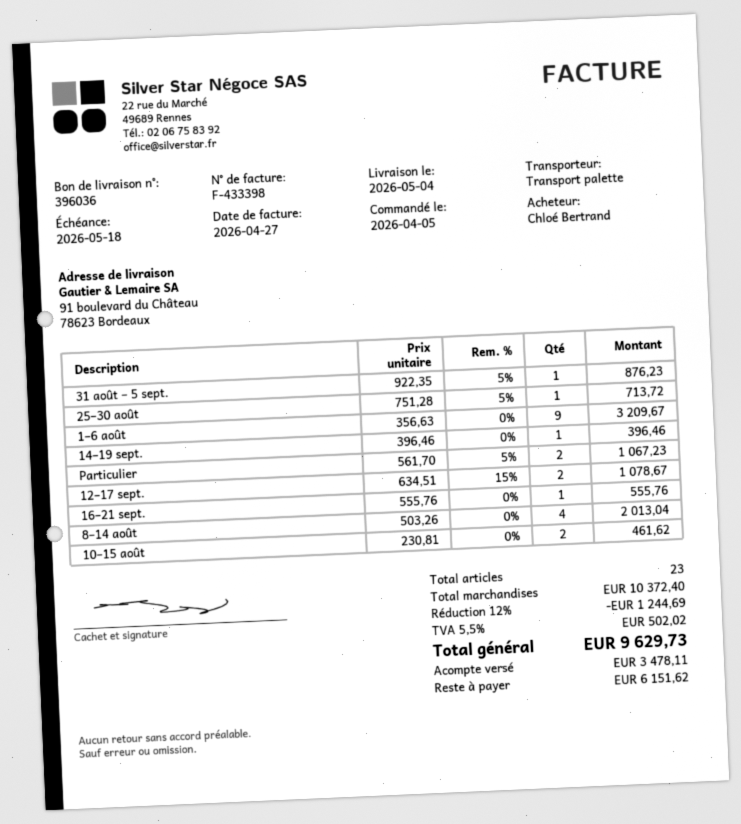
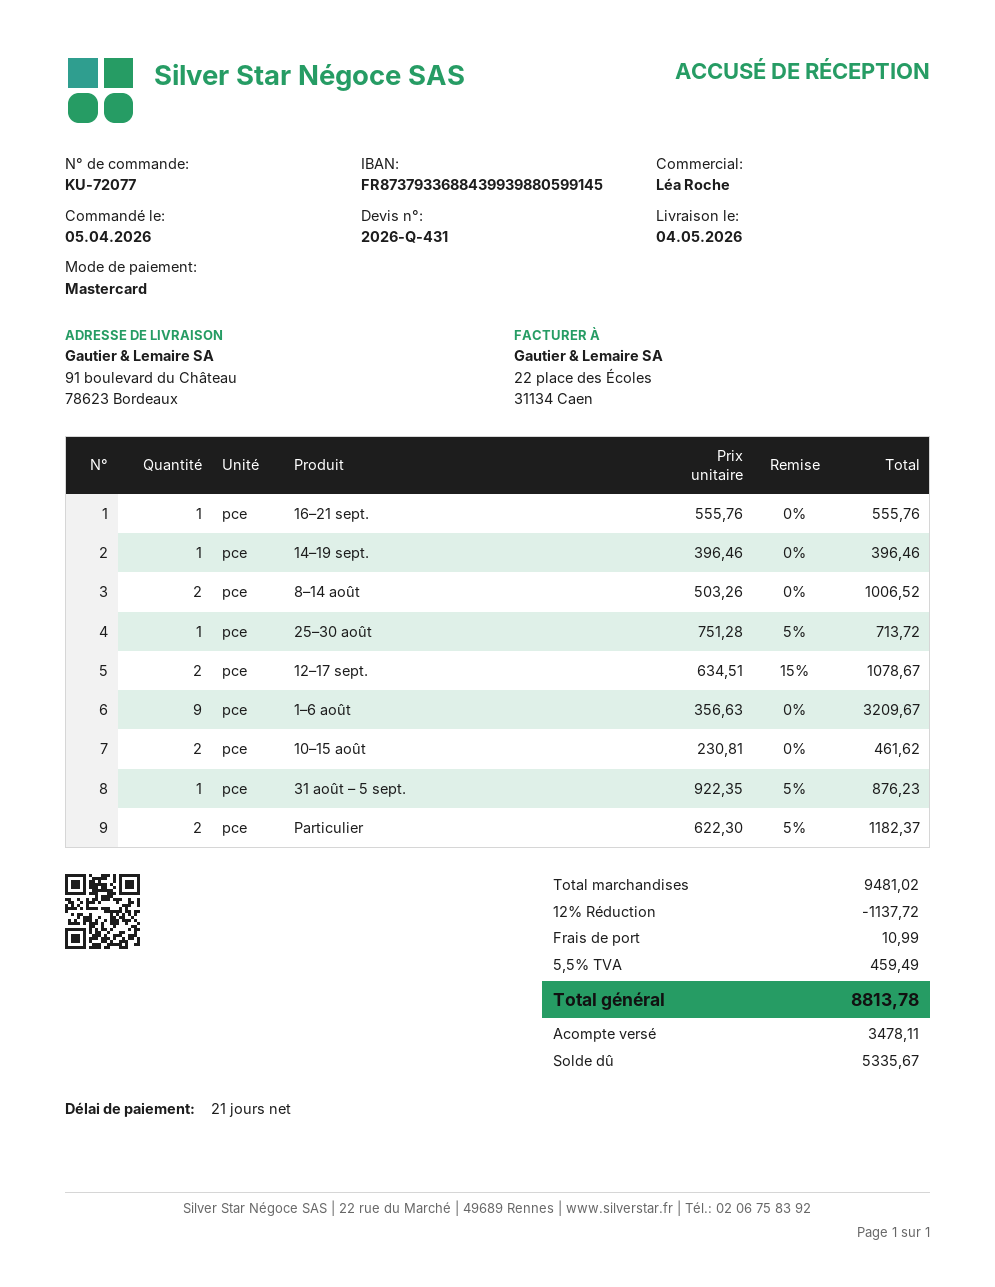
Particulier: 2 x 561.70 - 5% = 1067.23 -> 2 x 622.30 - 5% = 1182.37
8–14 août: 4 x 503.26 = 2013.04 -> 2 x 503.26 = 1006.52
subtotal: 10372.40 -> 9481.02
discount: 12% = 1244.69 -> 12% = 1137.72
shipping: none -> 10.99
tax: 5.5% = 502.02 -> 5.5% = 459.49
total: 9629.73 -> 8813.78
balance: 6151.62 -> 5335.67

